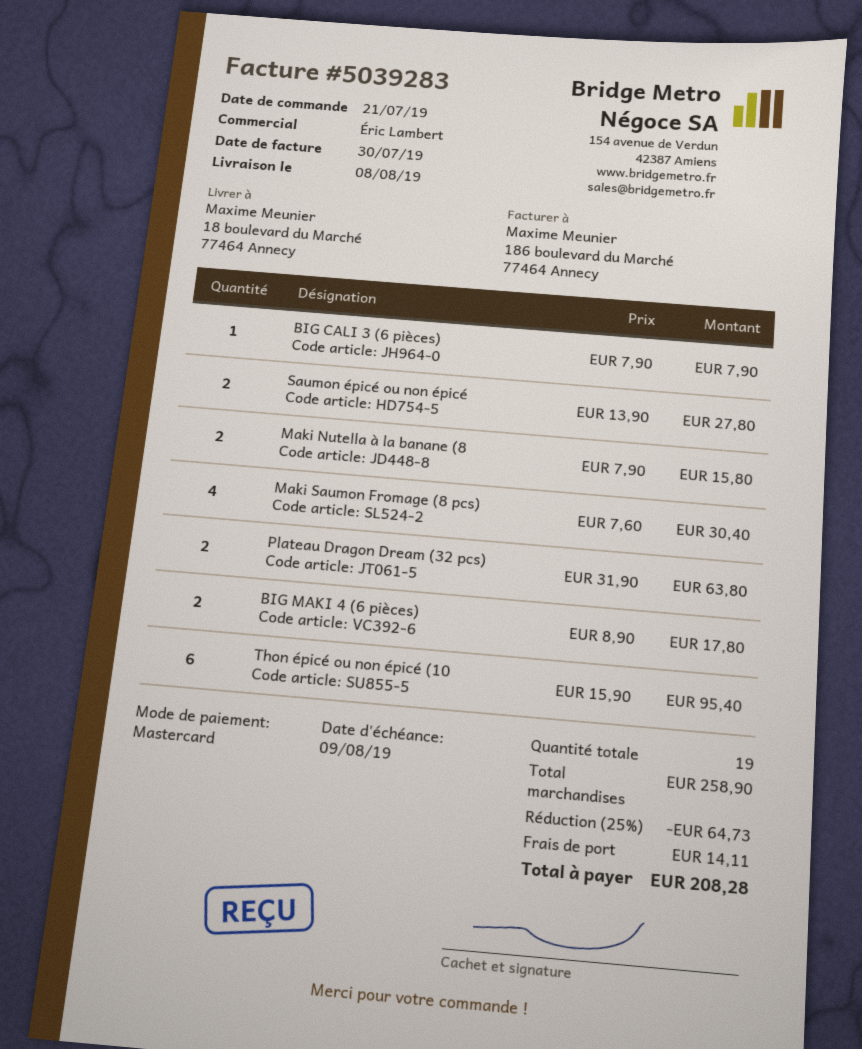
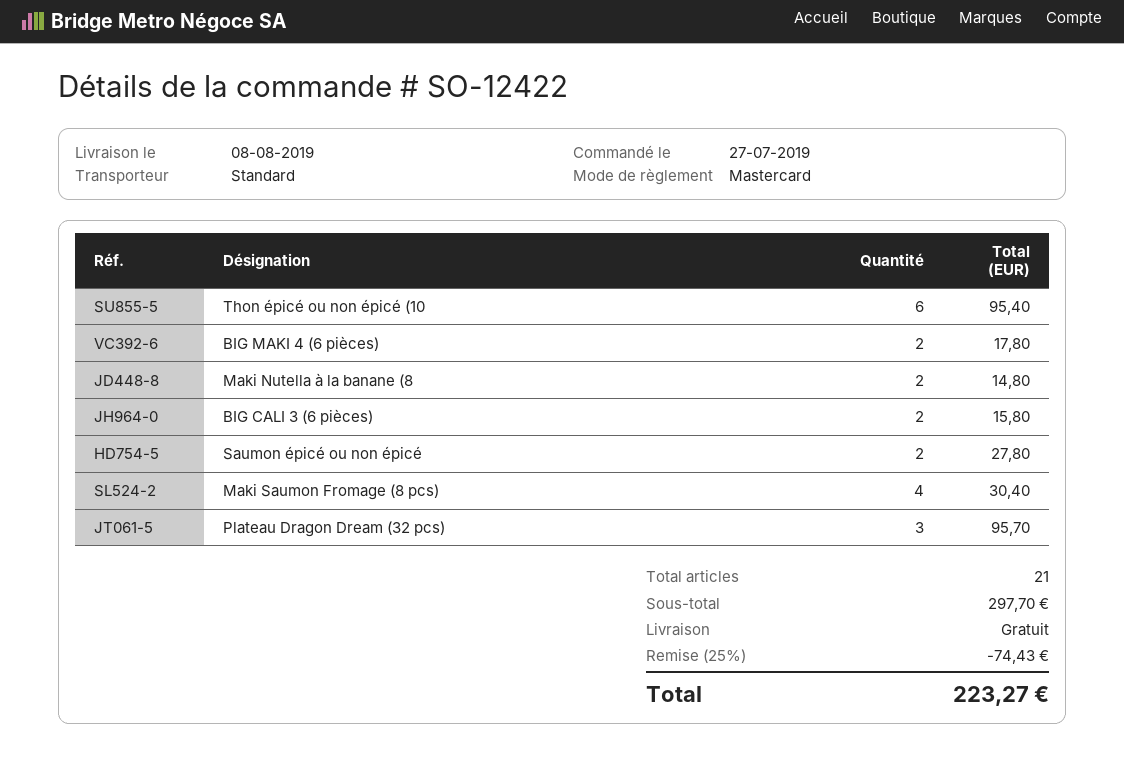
order date: 2019-07-21 -> 2019-07-27
BIG CALI 3 (6 pièces): 1 for 7.90 -> 2 for 15.80
Maki Nutella à la banane (8: 2 for 15.80 -> 2 for 14.80
Plateau Dragon Dream (32 pcs): 2 for 63.80 -> 3 for 95.70
total quantity: 19 -> 21
subtotal: 258.90 -> 297.70
discount: 25% = 64.73 -> 25% = 74.43
shipping: 14.11 -> 0.00
total: 208.28 -> 223.27

